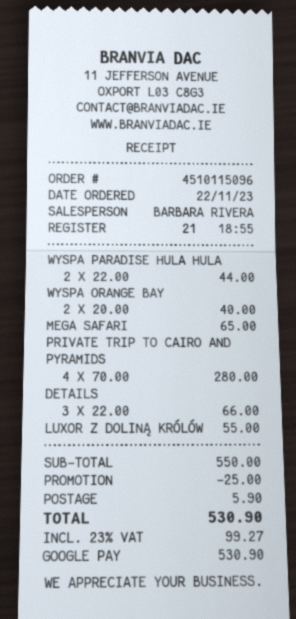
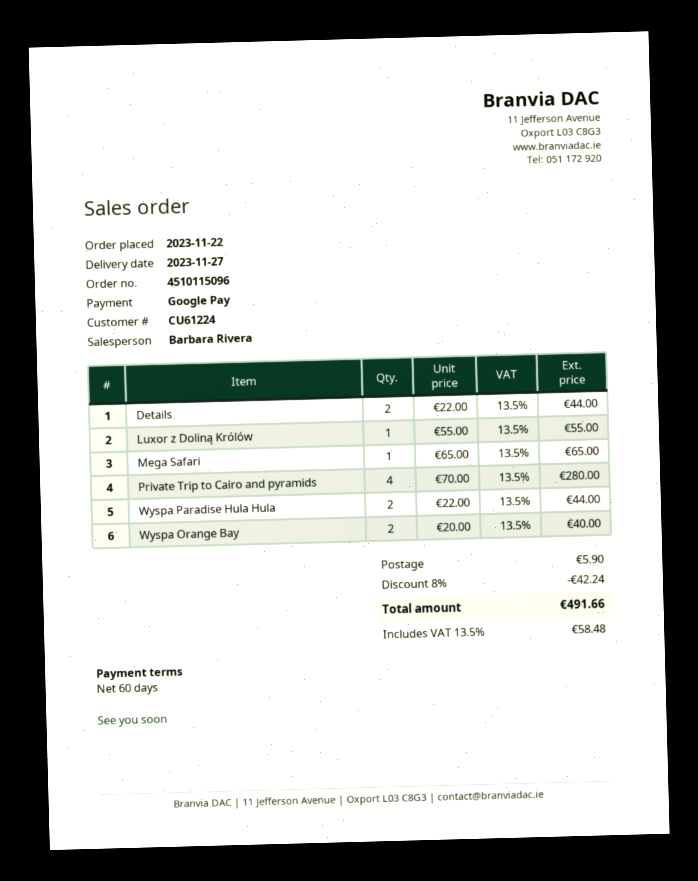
DETAILS: 3 x 22.00 = 66.00 -> 2 x 22.00 = 44.00
discount: 25.00 -> 42.24
tax: 23% = 99.27 -> 13.5% = 58.48
total: 530.90 -> 491.66

